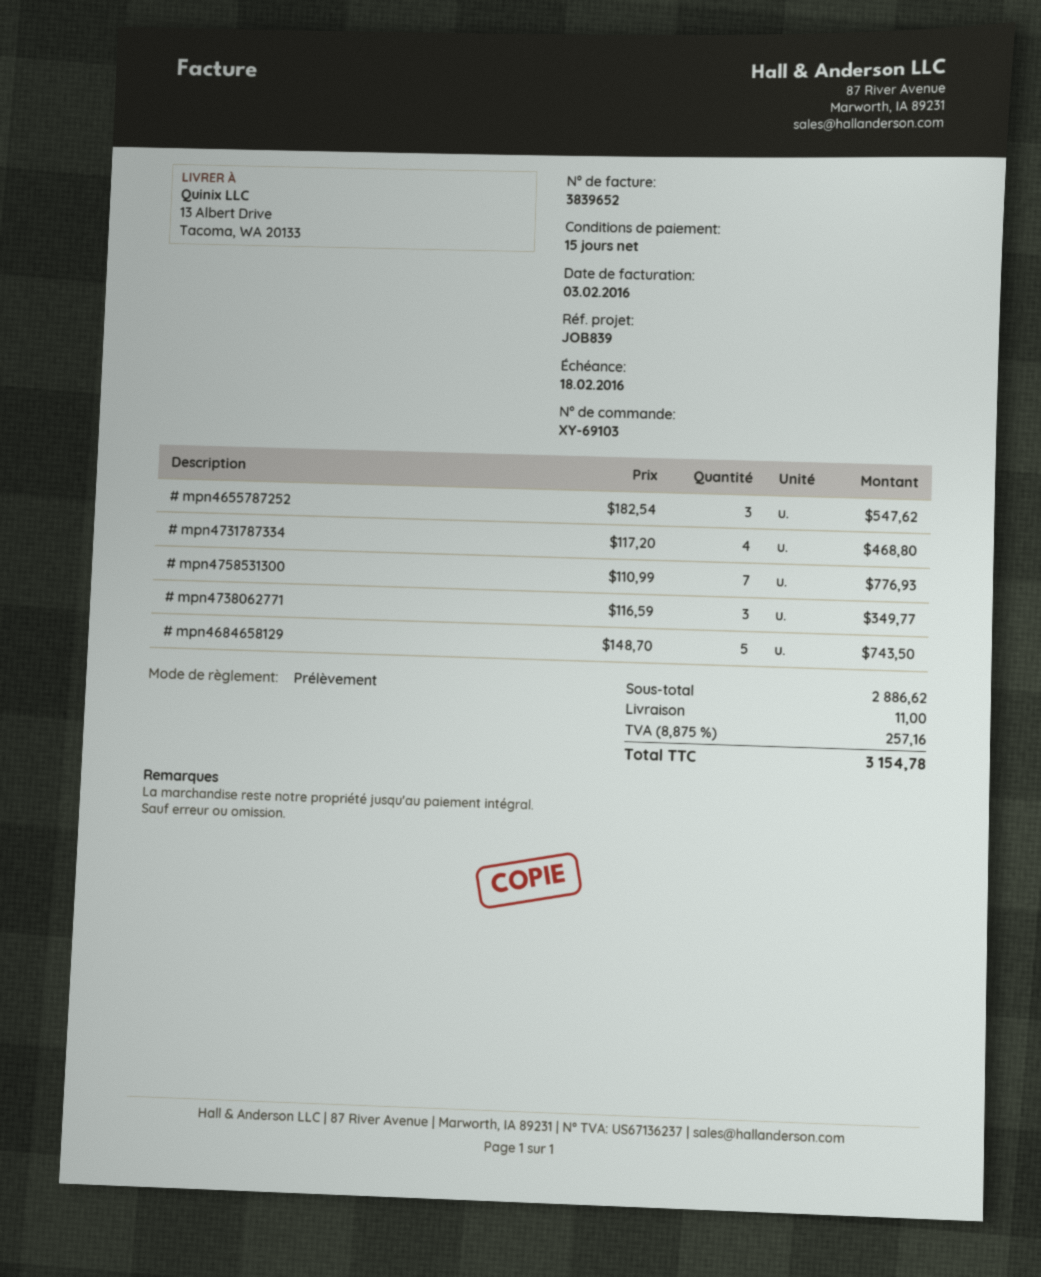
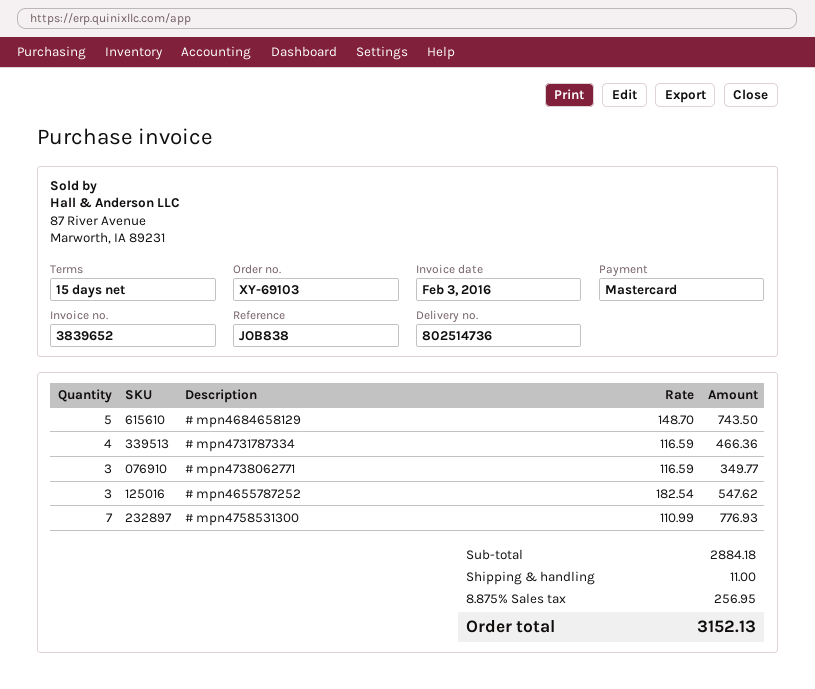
reference: JOB839 -> JOB838
payment method: direct debit -> Mastercard
# mpn4731787334: 4 x 117.20 = 468.80 -> 4 x 116.59 = 466.36
subtotal: 2886.62 -> 2884.18
tax: 8.875% = 257.16 -> 8.875% = 256.95
total: 3154.78 -> 3152.13

